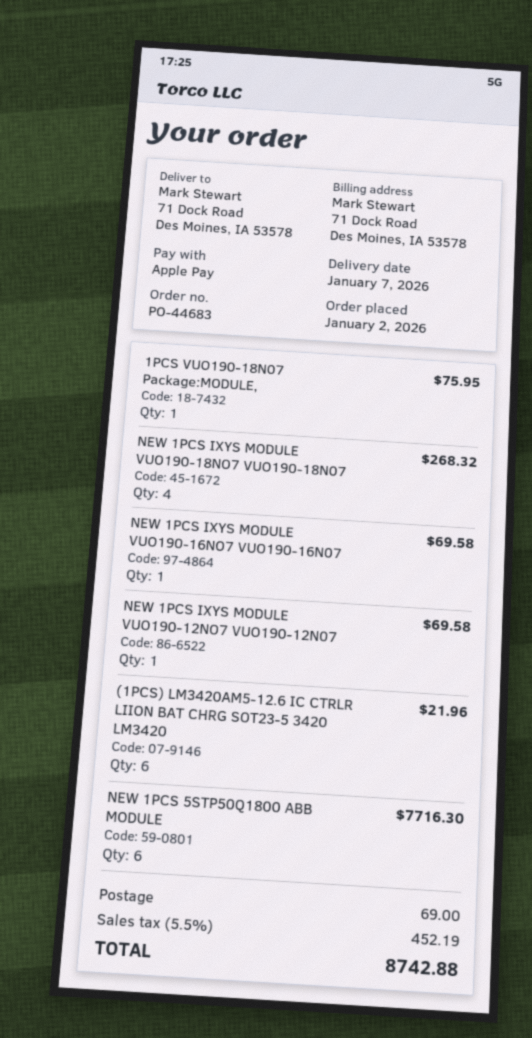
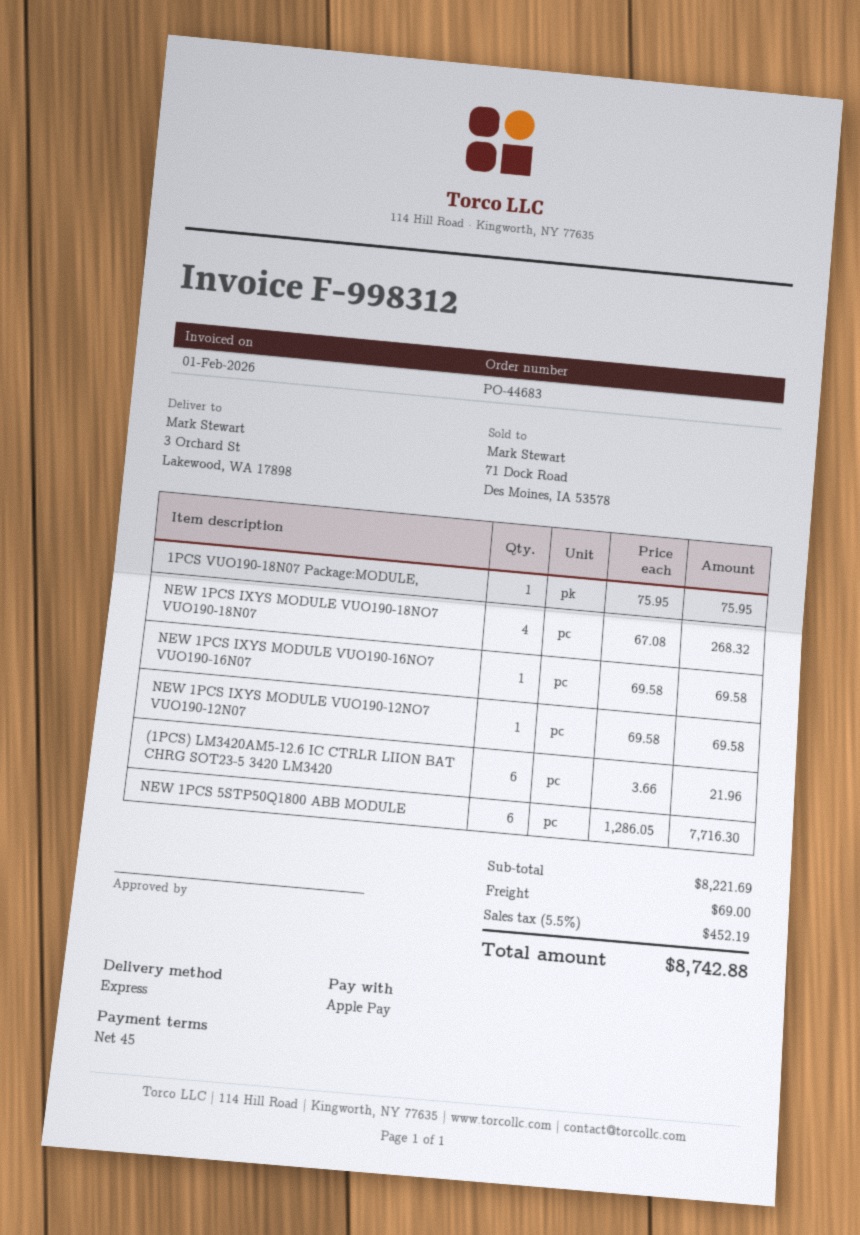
ship to: 71 Dock Road, Des Moines, IA 53578 -> 3 Orchard St, Lakewood, WA 17898

